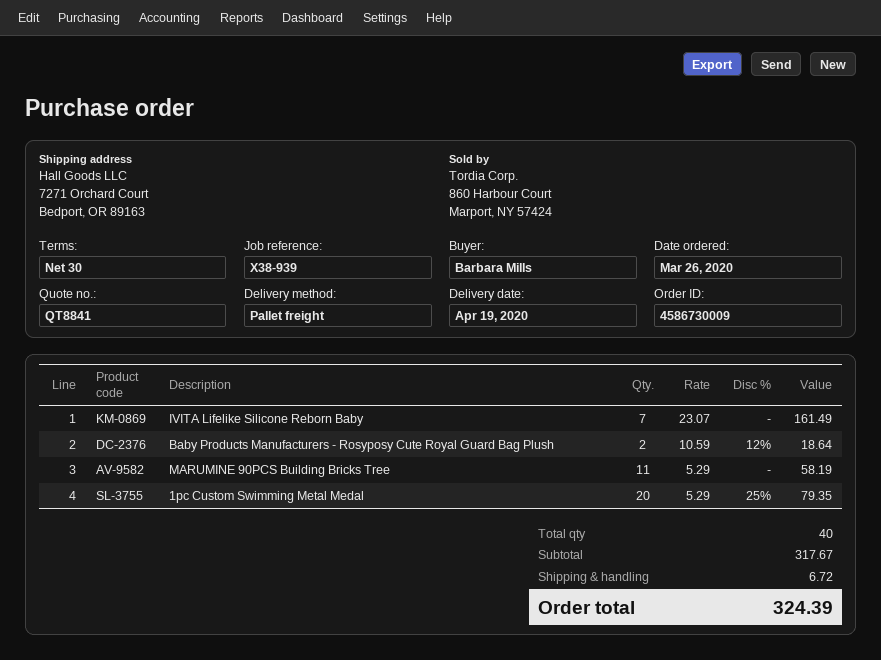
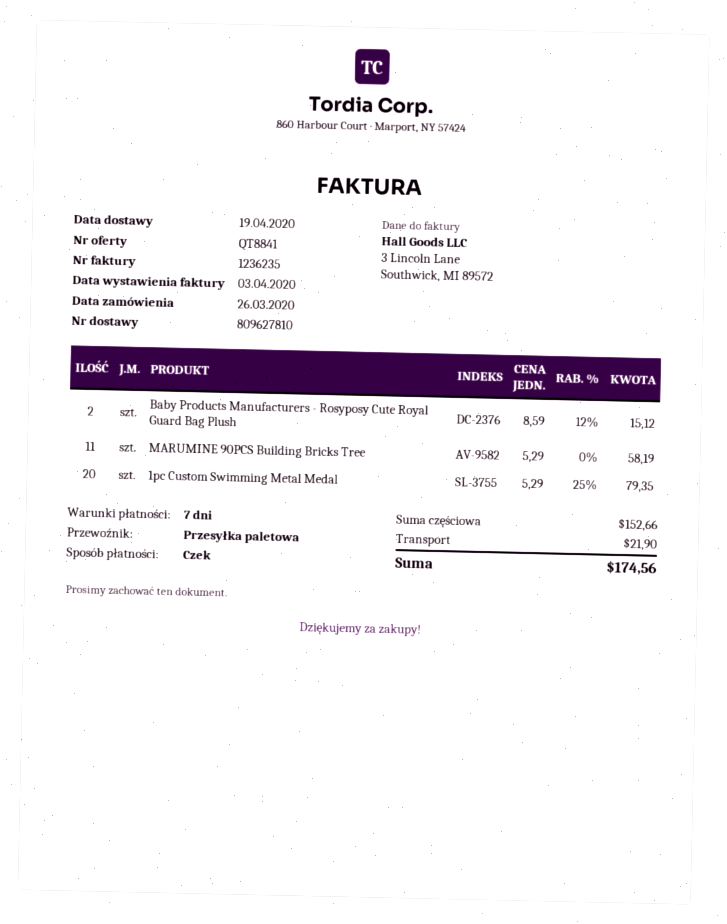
payment terms: 30 days -> 7 days
IVITA Lifelike Silicone Reborn Baby: 7 x 23.07 = 161.49 -> none
Baby Products Manufacturers - Rosyposy Cute Royal Guard Bag Plush: 2 x 10.59 - 12% = 18.64 -> 2 x 8.59 - 12% = 15.12
subtotal: 317.67 -> 152.66
shipping: 6.72 -> 21.90
total: 324.39 -> 174.56

